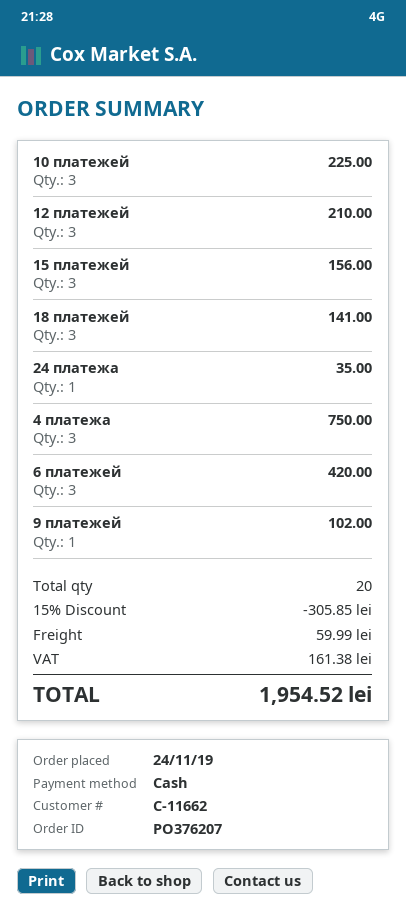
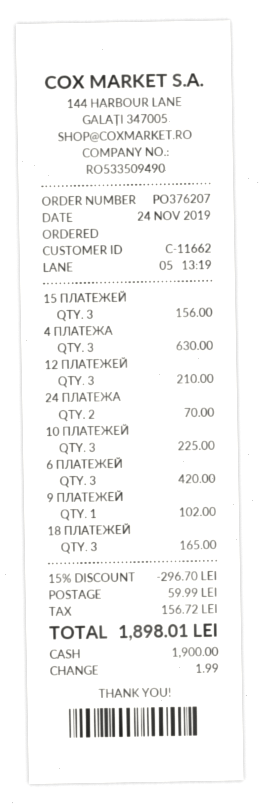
18 платежей: 3 for 141.00 -> 3 for 165.00
24 платежа: 1 for 35.00 -> 2 for 70.00
4 платежа: 3 for 750.00 -> 3 for 630.00
discount: 15% = 305.85 -> 15% = 296.70
tax: 161.38 -> 156.72
total: 1954.52 -> 1898.01

